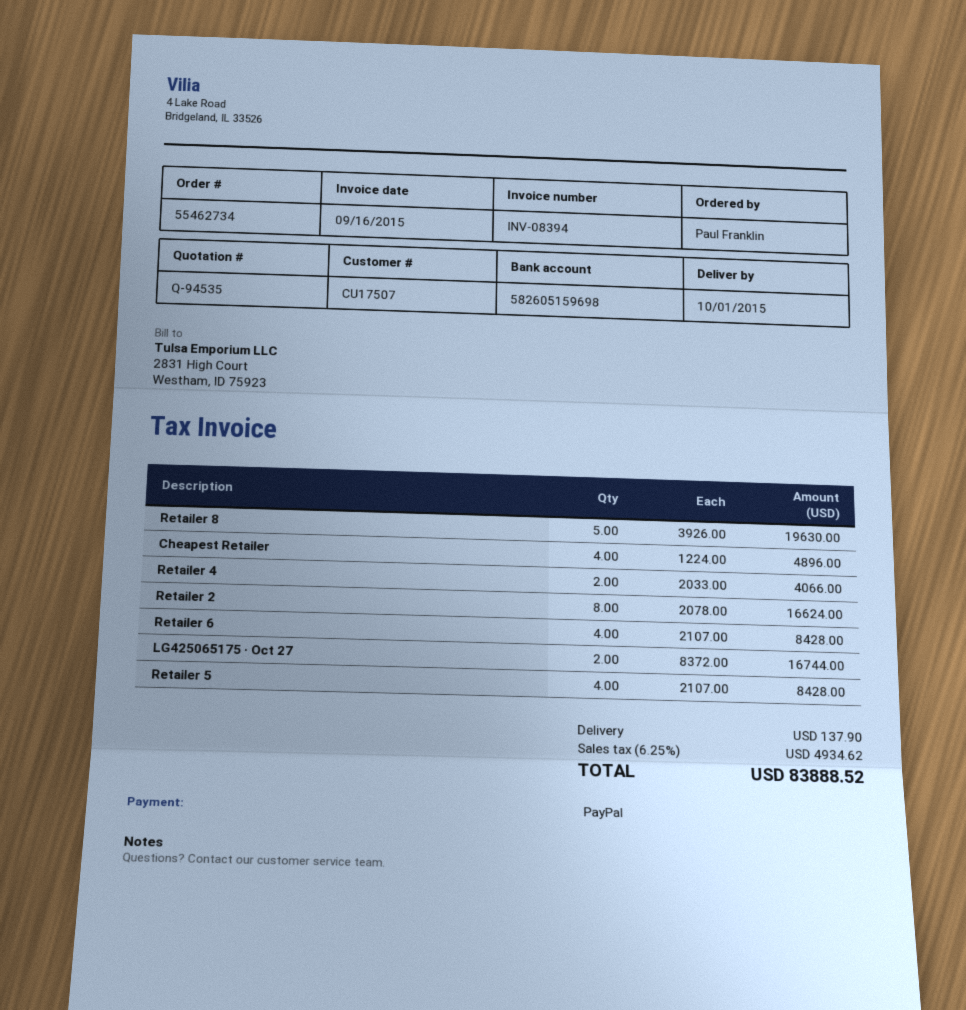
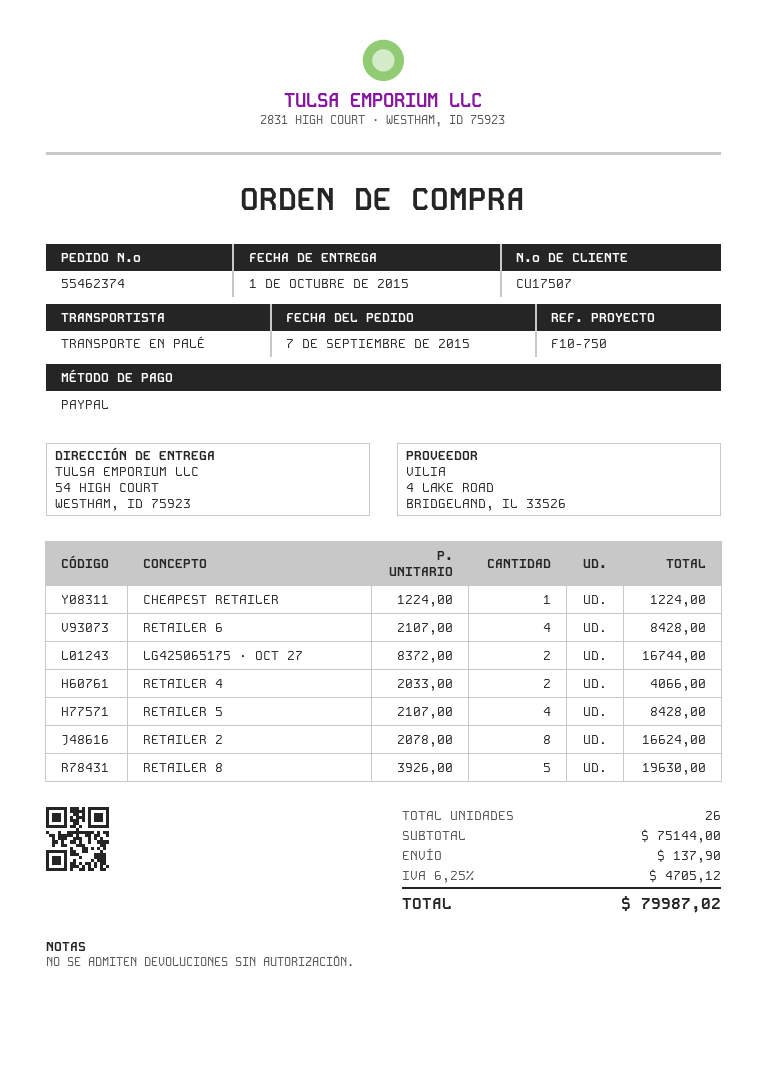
order number: 55462734 -> 55462374
Cheapest Retailer: 4 x 1224.00 = 4896.00 -> 1 x 1224.00 = 1224.00
tax: 6.25% = 4934.62 -> 6.25% = 4705.12
total: 83888.52 -> 79987.02

